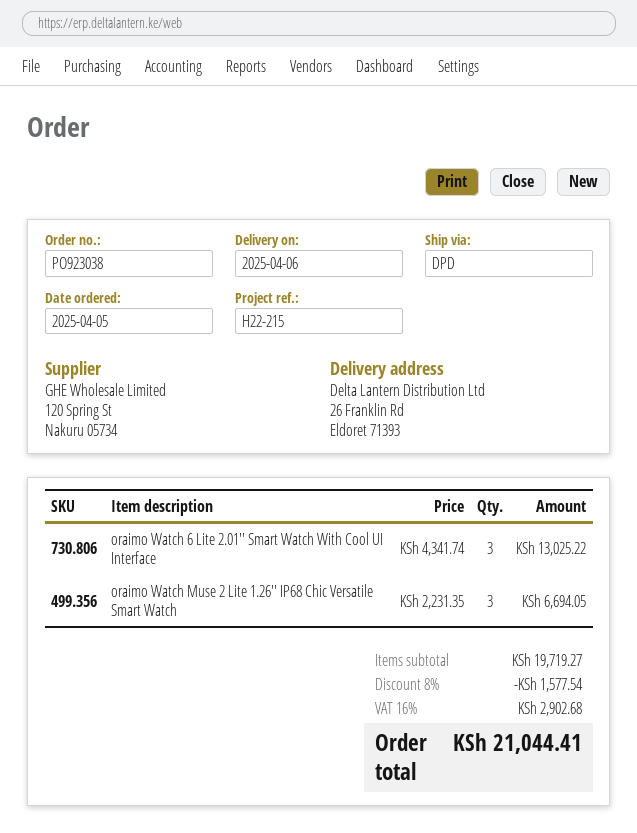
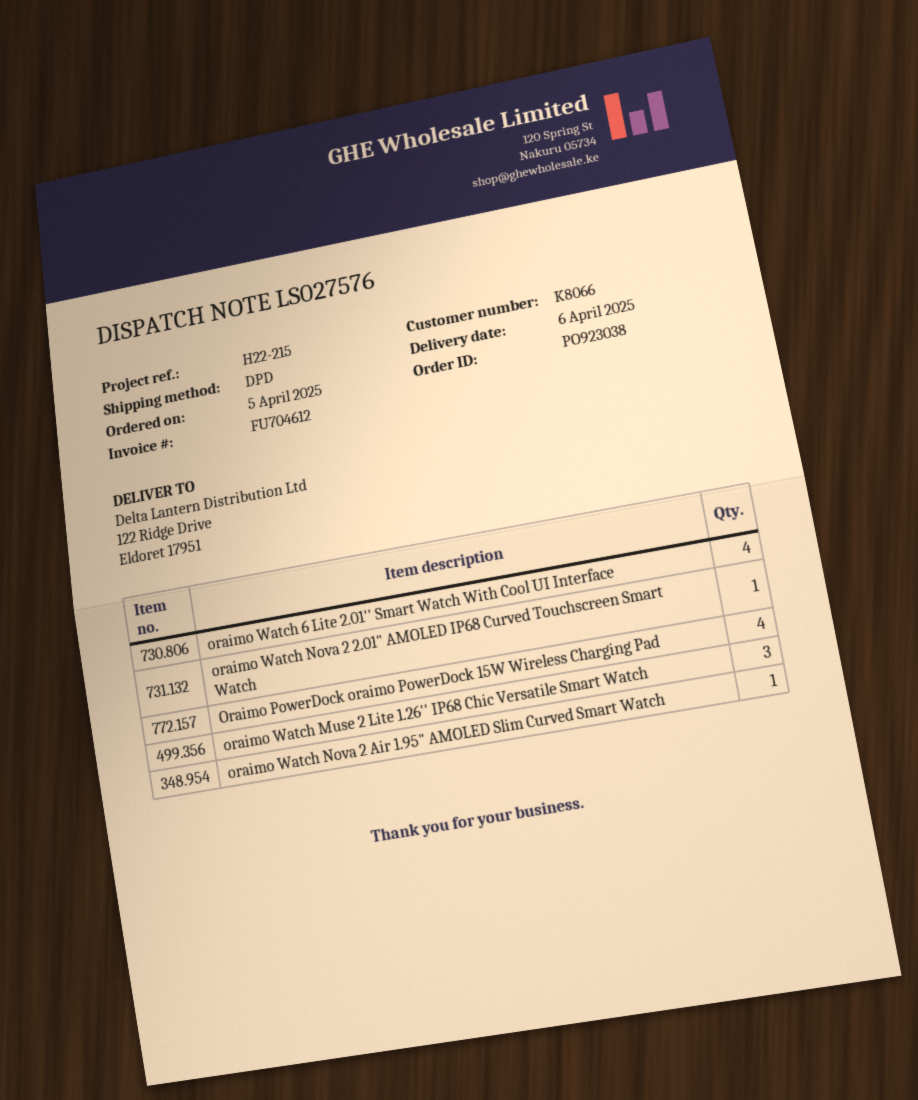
ship to: 26 Franklin Rd, Eldoret 71393 -> 122 Ridge Drive, Eldoret 17951
oraimo Watch 6 Lite 2.01'' Smart Watch With Cool UI Interface: 3 -> 4
oraimo Watch Nova 2 2.01" AMOLED IP68 Curved Touchscreen Smart Watch: none -> 1
Oraimo PowerDock oraimo PowerDock 15W Wireless Charging Pad: none -> 4
oraimo Watch Nova 2 Air 1.95" AMOLED Slim Curved Smart Watch: none -> 1

